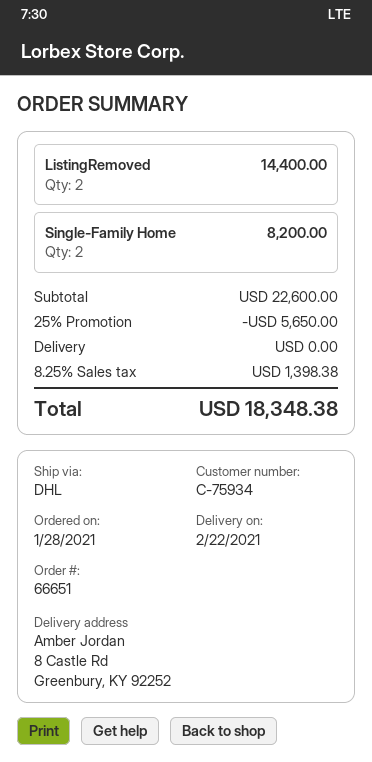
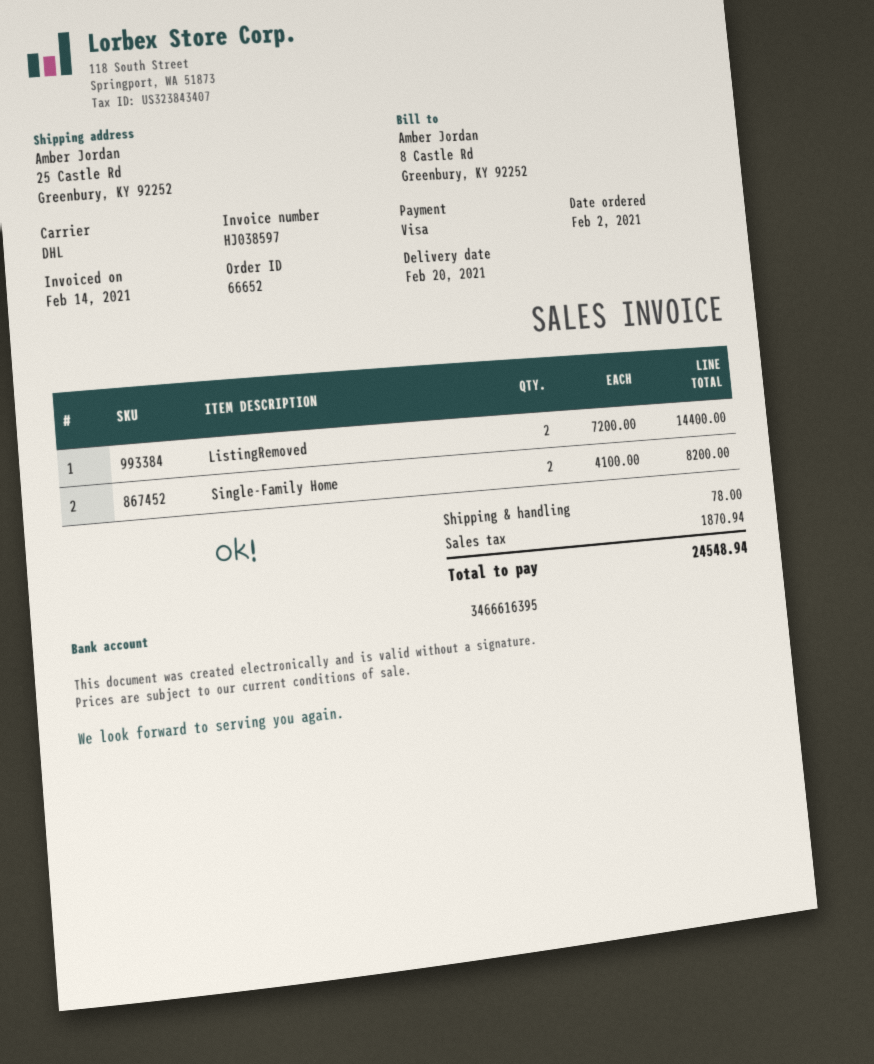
order number: 66651 -> 66652
order date: 2021-01-28 -> 2021-02-02
delivery date: 2021-02-22 -> 2021-02-20
ship to: 8 Castle Rd, Greenbury, KY 92252 -> 25 Castle Rd, Greenbury, KY 92252
discount: 25% = 5650.00 -> none
shipping: 0.00 -> 78.00
tax: 1398.38 -> 1870.94
total: 18348.38 -> 24548.94

